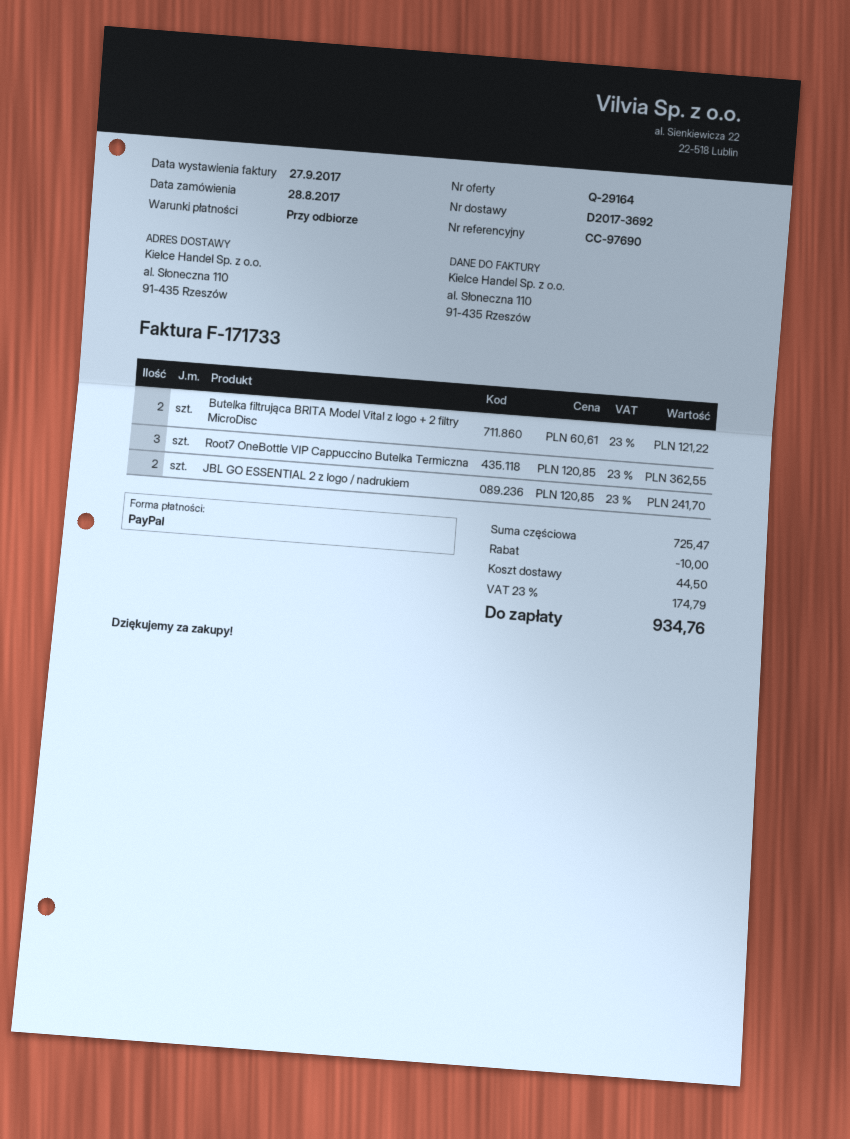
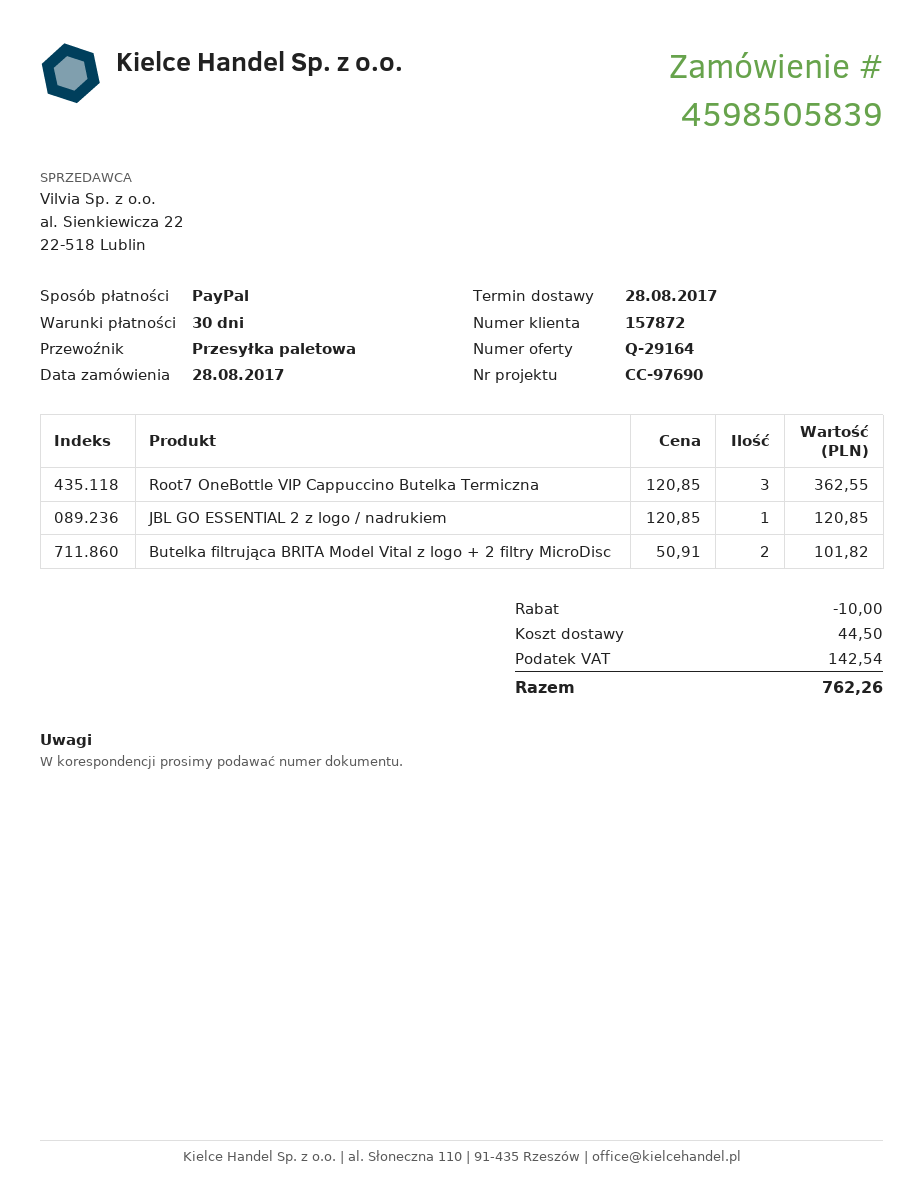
payment terms: on receipt -> 30 days
Butelka filtrująca BRITA Model Vital z logo + 2 filtry MicroDisc: 2 x 60.61 = 121.22 -> 2 x 50.91 = 101.82
JBL GO ESSENTIAL 2 z logo / nadrukiem: 2 x 120.85 = 241.70 -> 1 x 120.85 = 120.85
tax: 174.79 -> 142.54
total: 934.76 -> 762.26

